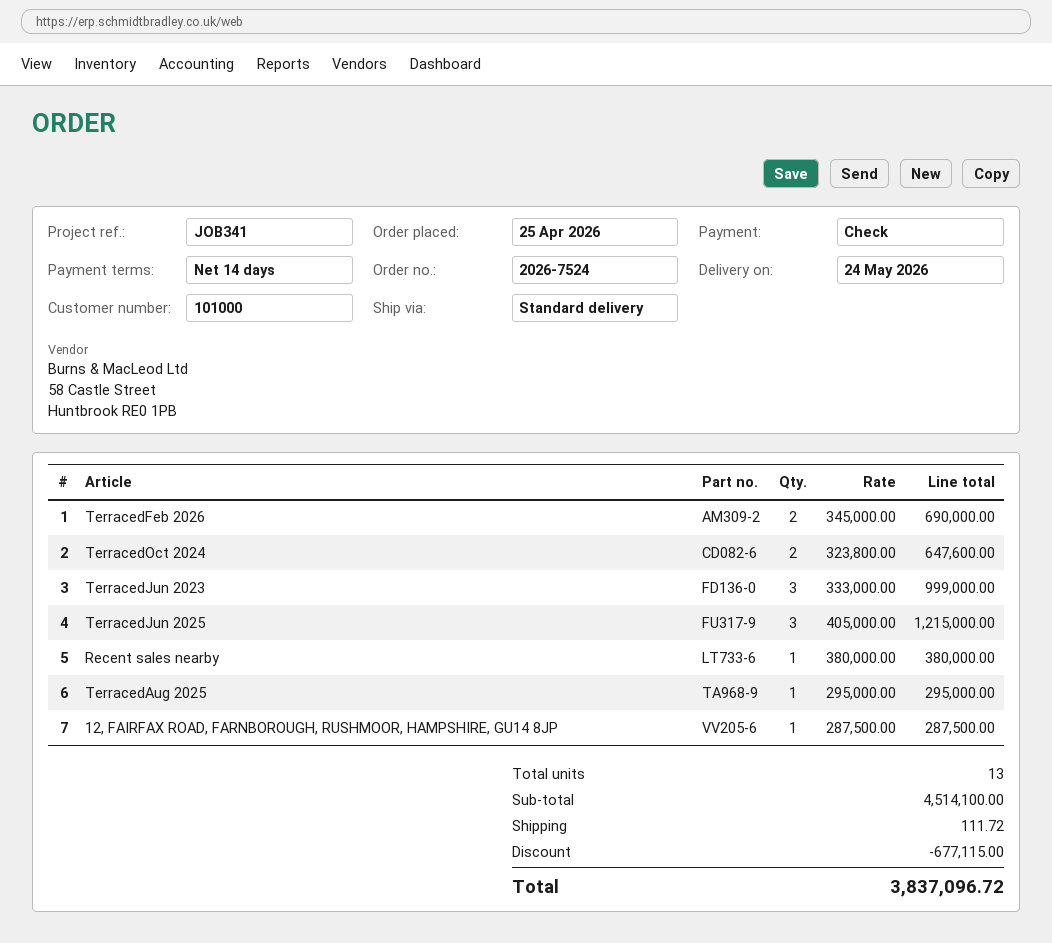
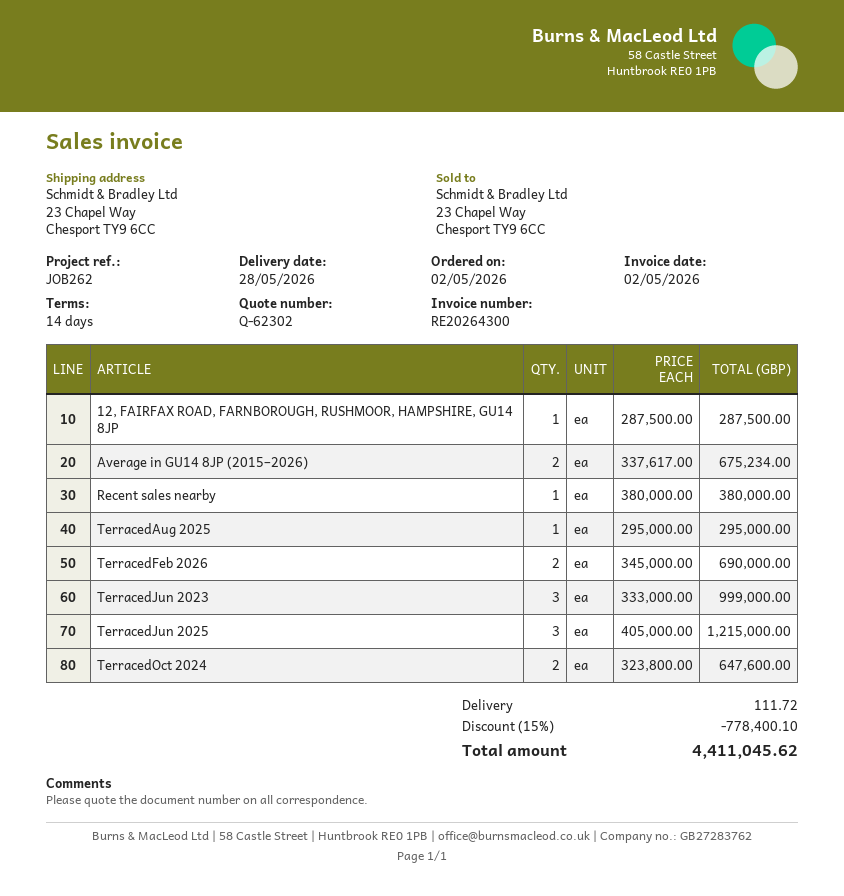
order date: 2026-04-25 -> 2026-05-02
delivery date: 2026-05-24 -> 2026-05-28
reference: JOB341 -> JOB262
Average in GU14 8JP (2015–2026): none -> 2 x 337617.00 = 675234.00
discount: 677115.00 -> 778400.10
total: 3837096.72 -> 4411045.62

